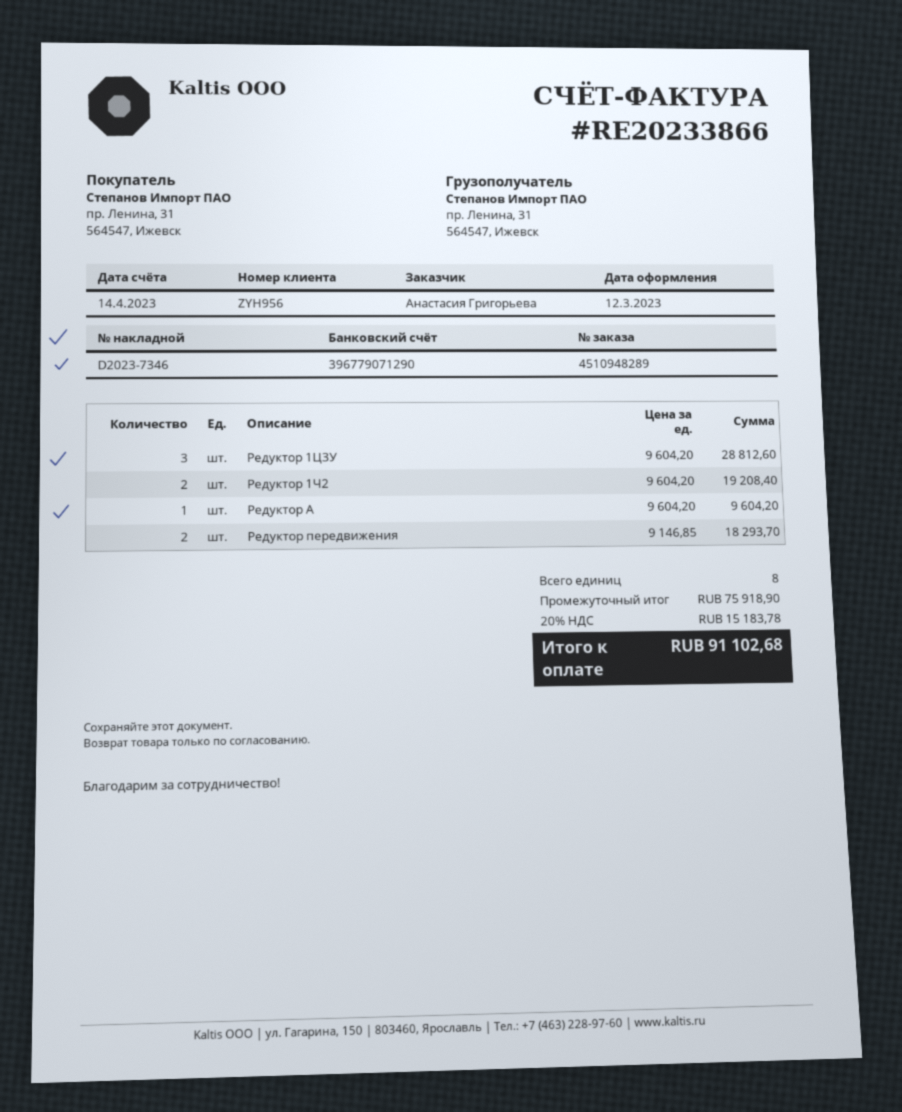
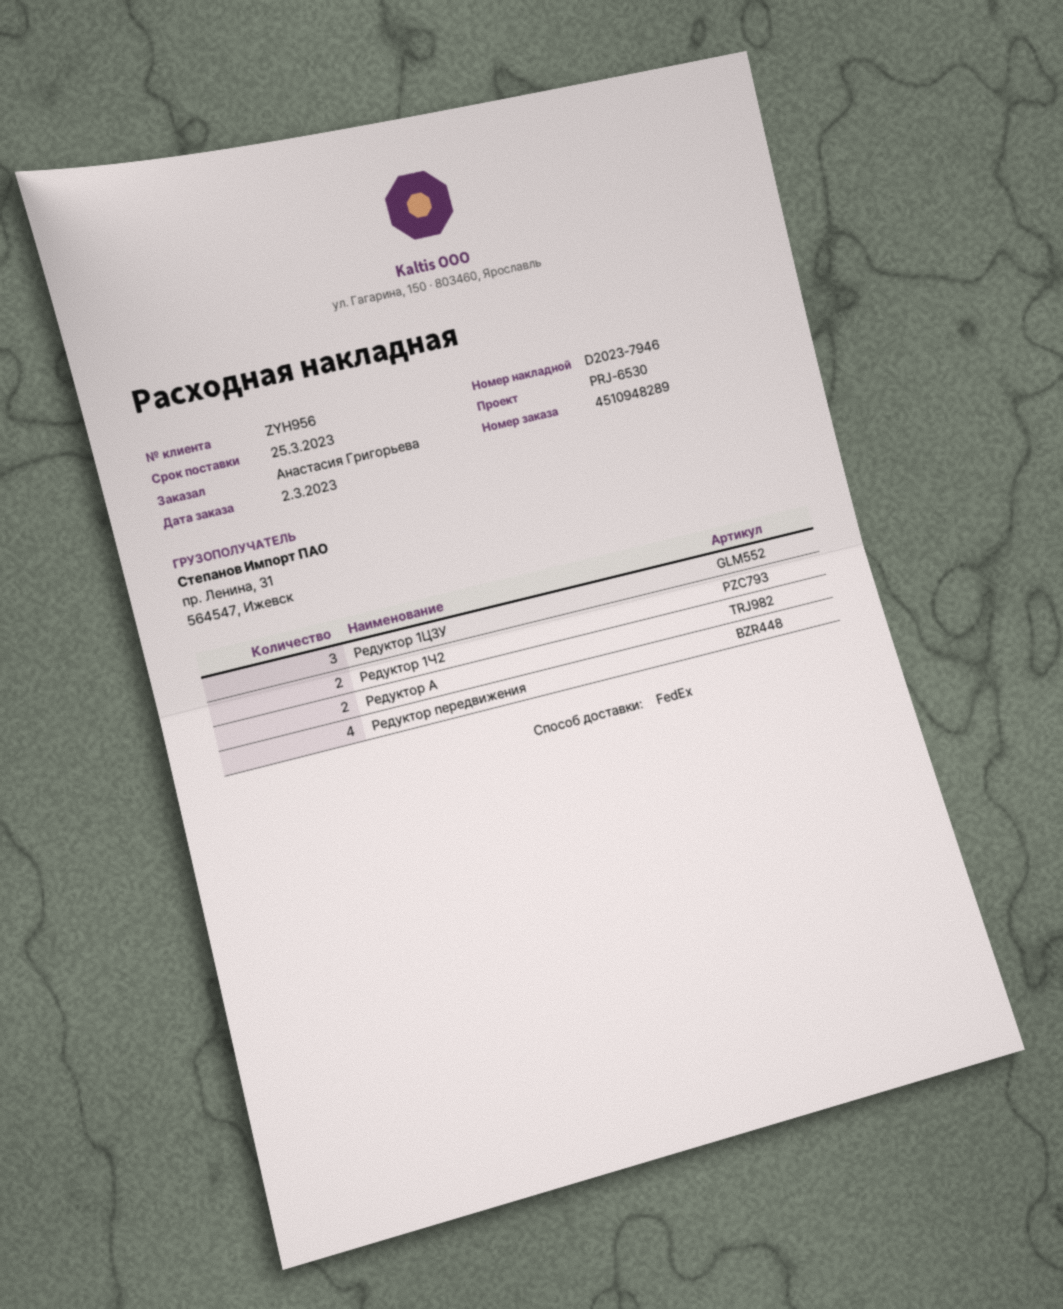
order date: 2023-03-12 -> 2023-03-02
delivery note number: D2023-7346 -> D2023-7946
Редуктор А: 1 -> 2
Редуктор передвижения: 2 -> 4

